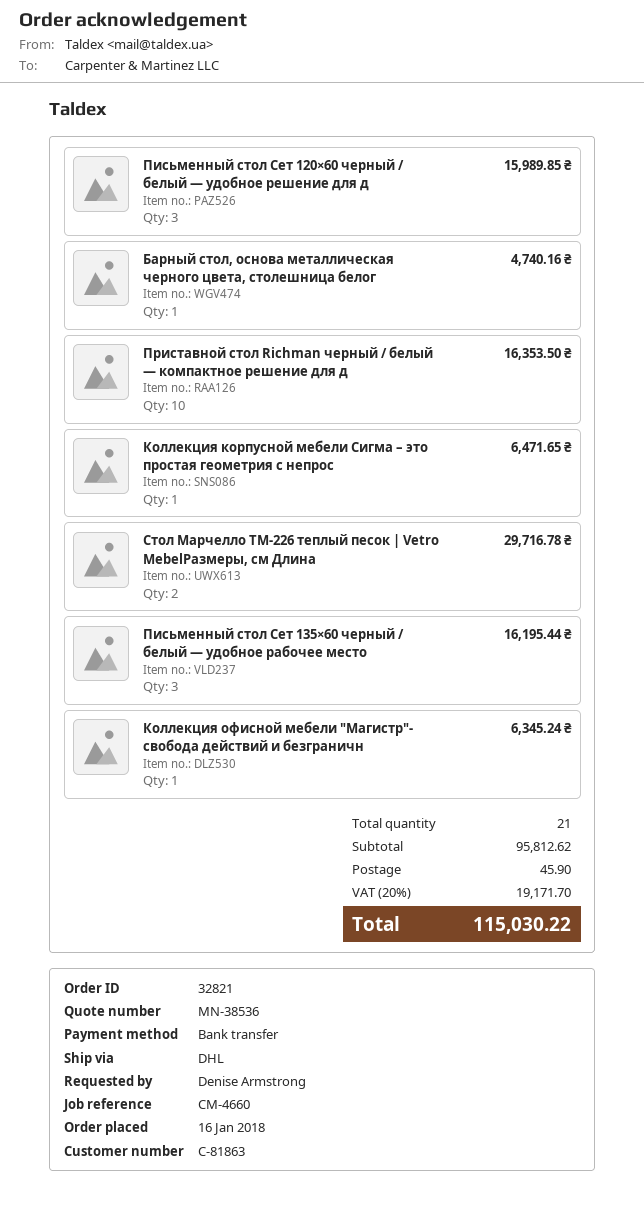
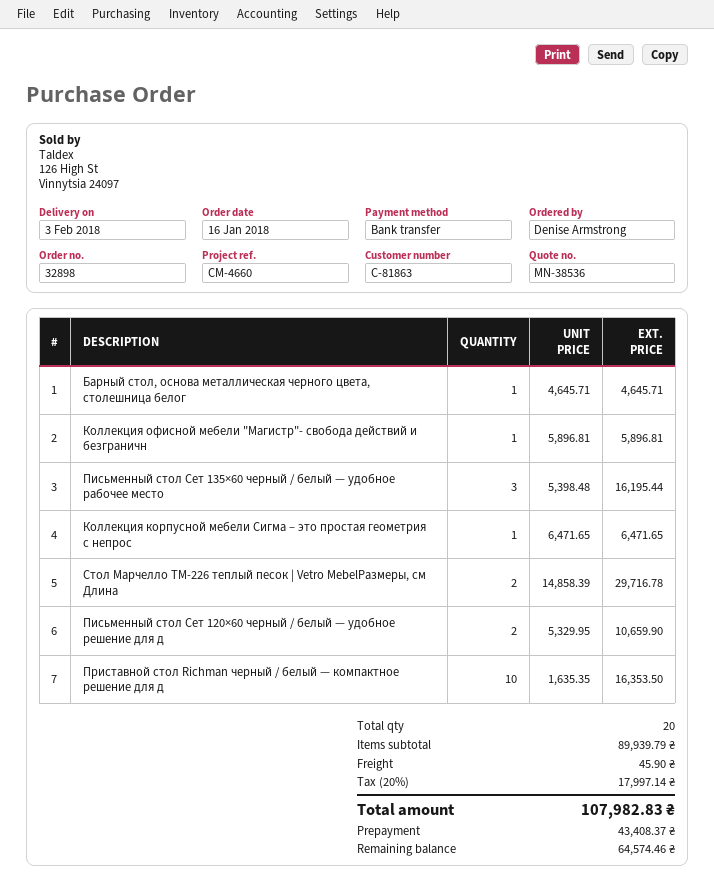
order number: 32821 -> 32898
Письменный стол Сет 120×60 черный / белый — удобное решение для д: 3 for 15989.85 -> 2 for 10659.90
Барный стол, основа металлическая черного цвета, столешница белог: 1 for 4740.16 -> 1 for 4645.71
Коллекция офисной мебели "Магистр"- свобода действий и безграничн: 1 for 6345.24 -> 1 for 5896.81
total quantity: 21 -> 20
subtotal: 95812.62 -> 89939.79
tax: 20% = 19171.70 -> 20% = 17997.14
total: 115030.22 -> 107982.83

